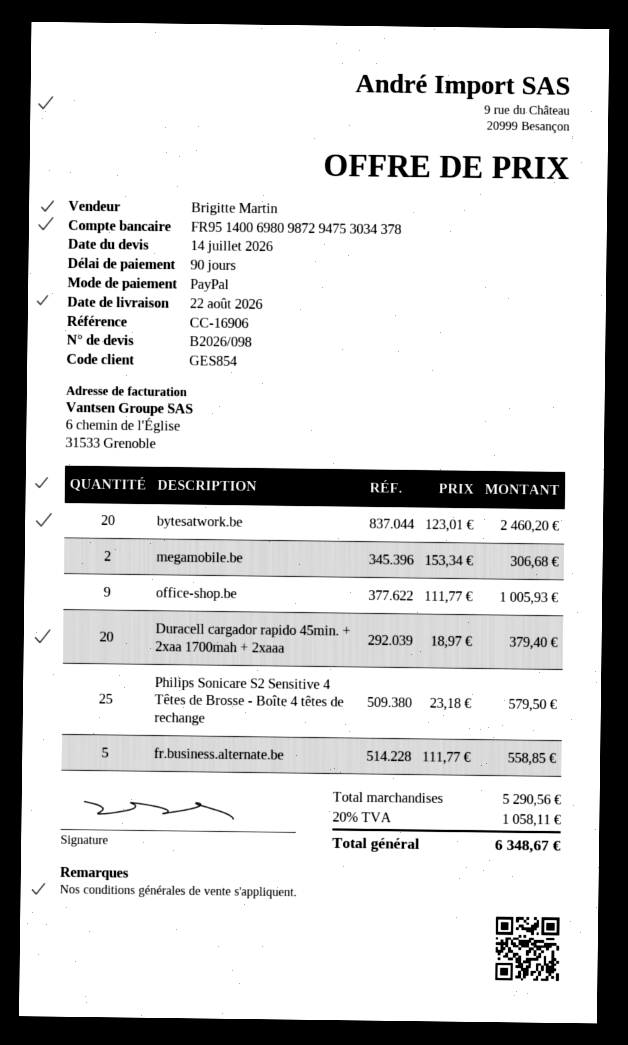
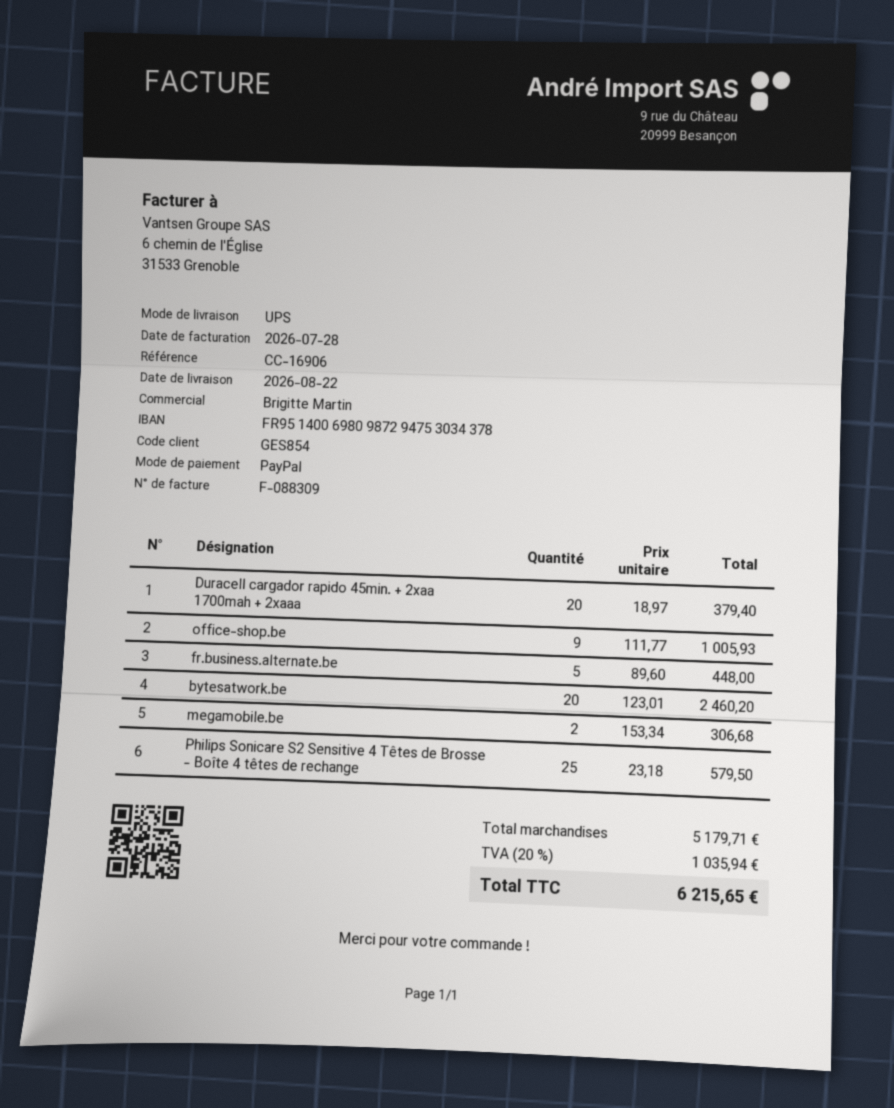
fr.business.alternate.be: 5 x 111.77 = 558.85 -> 5 x 89.60 = 448.00
subtotal: 5290.56 -> 5179.71
tax: 20% = 1058.11 -> 20% = 1035.94
total: 6348.67 -> 6215.65

